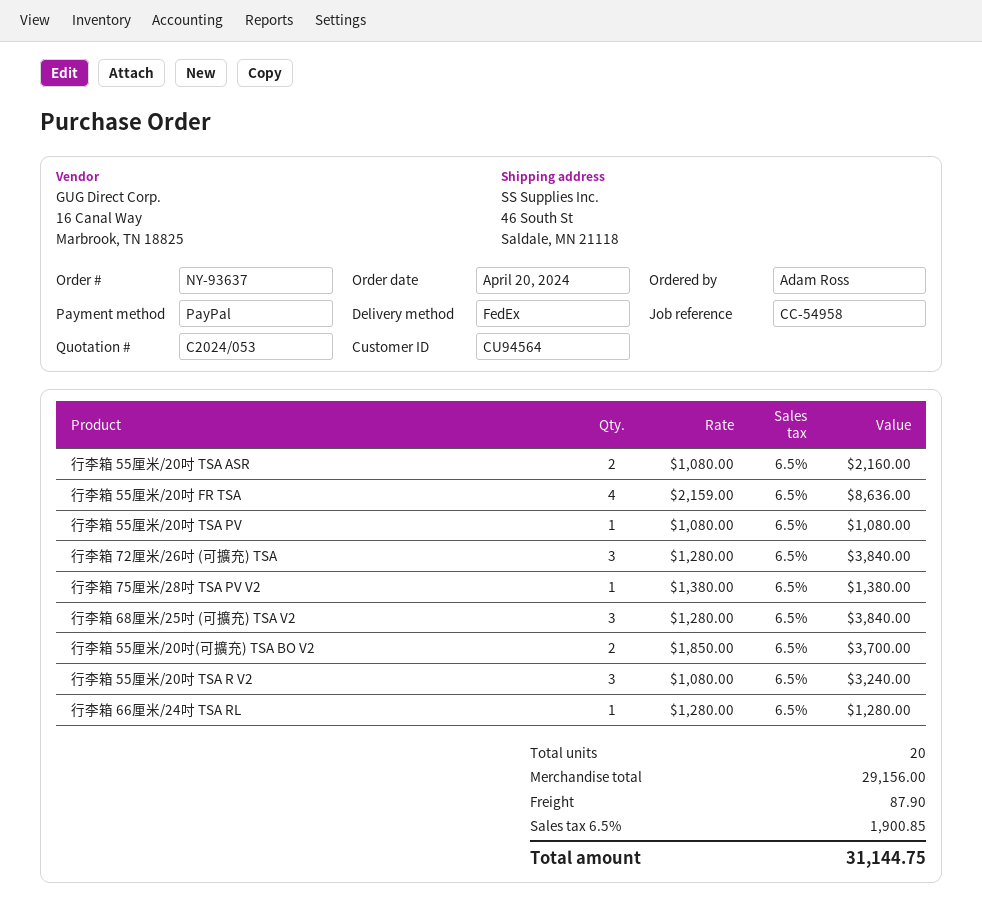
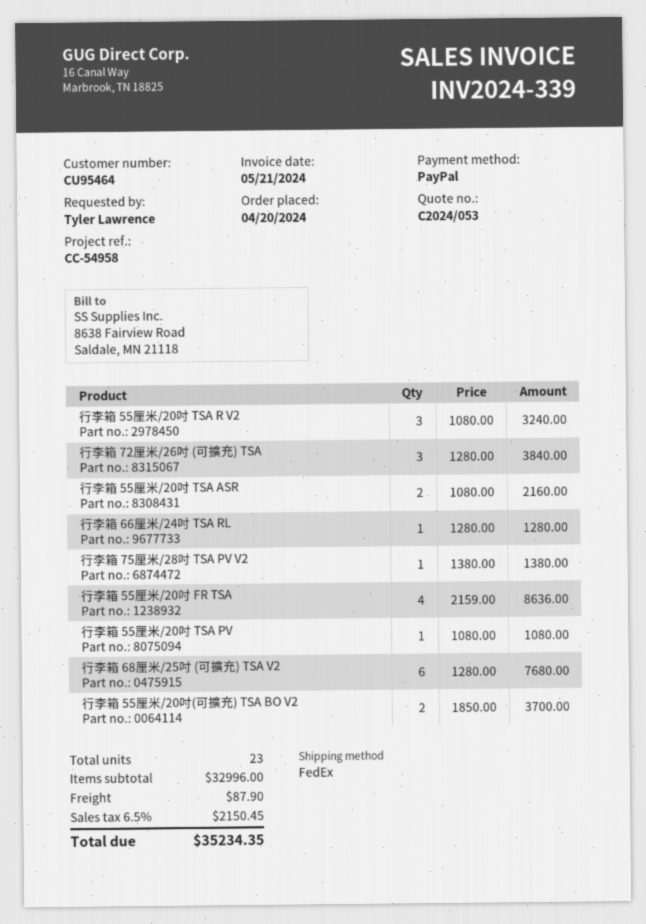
customer number: CU94564 -> CU95464
ordered by: Adam Ross -> Tyler Lawrence
行李箱 68厘米/25吋 (可擴充) TSA V2: 3 x 1280.00 = 3840.00 -> 6 x 1280.00 = 7680.00
total quantity: 20 -> 23
subtotal: 29156.00 -> 32996.00
tax: 6.5% = 1900.85 -> 6.5% = 2150.45
total: 31144.75 -> 35234.35

